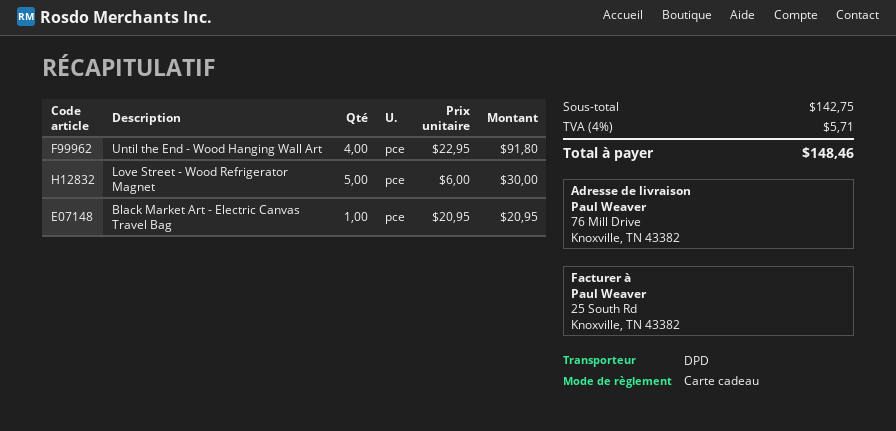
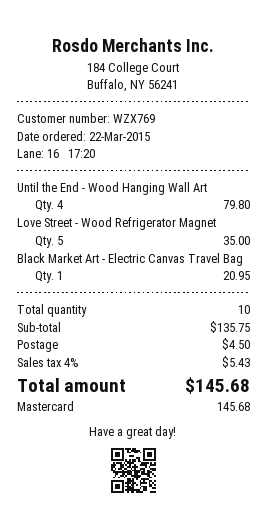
payment method: gift card -> Mastercard
Until the End - Wood Hanging Wall Art: 4 for 91.80 -> 4 for 79.80
Love Street - Wood Refrigerator Magnet: 5 for 30.00 -> 5 for 35.00
subtotal: 142.75 -> 135.75
shipping: none -> 4.50
tax: 4% = 5.71 -> 4% = 5.43
total: 148.46 -> 145.68

